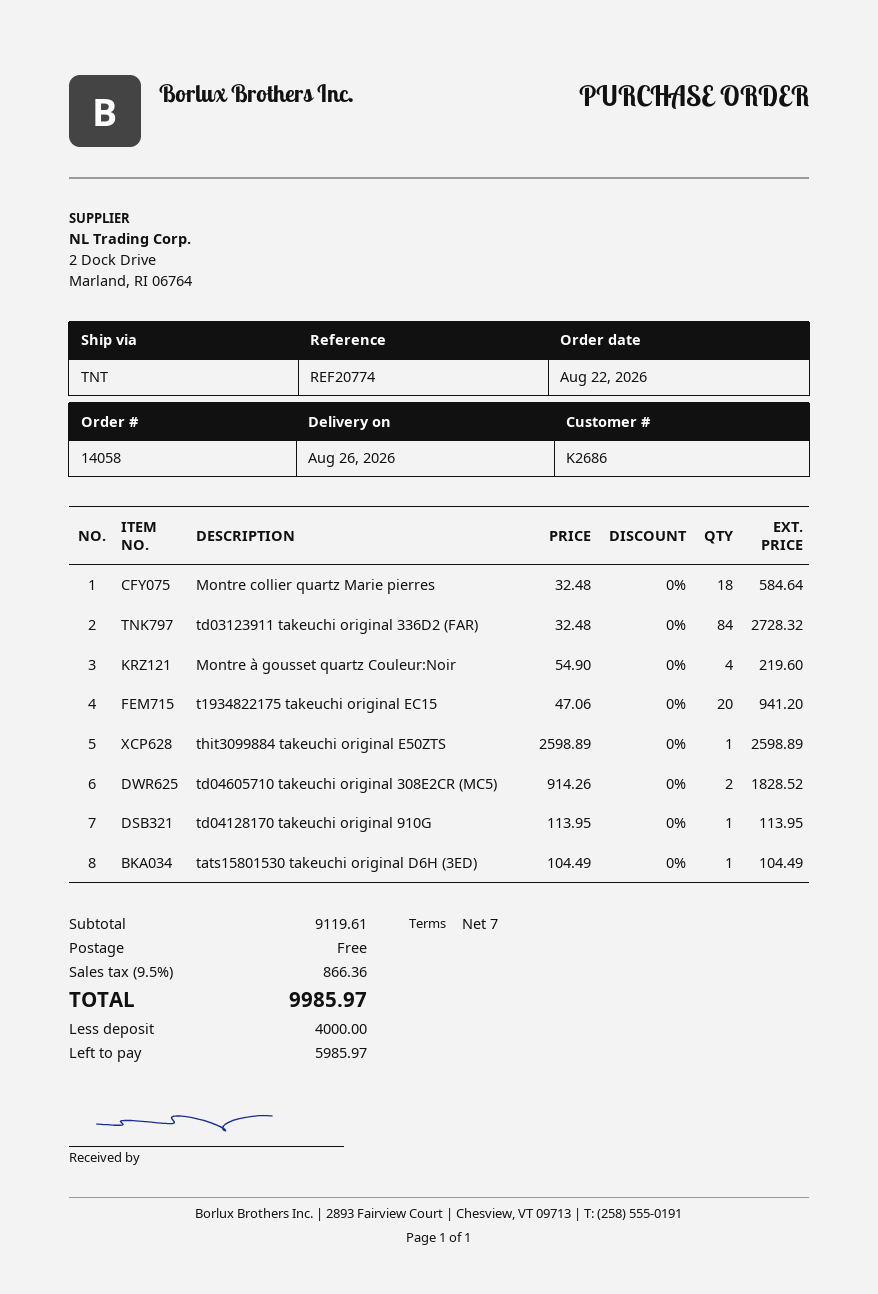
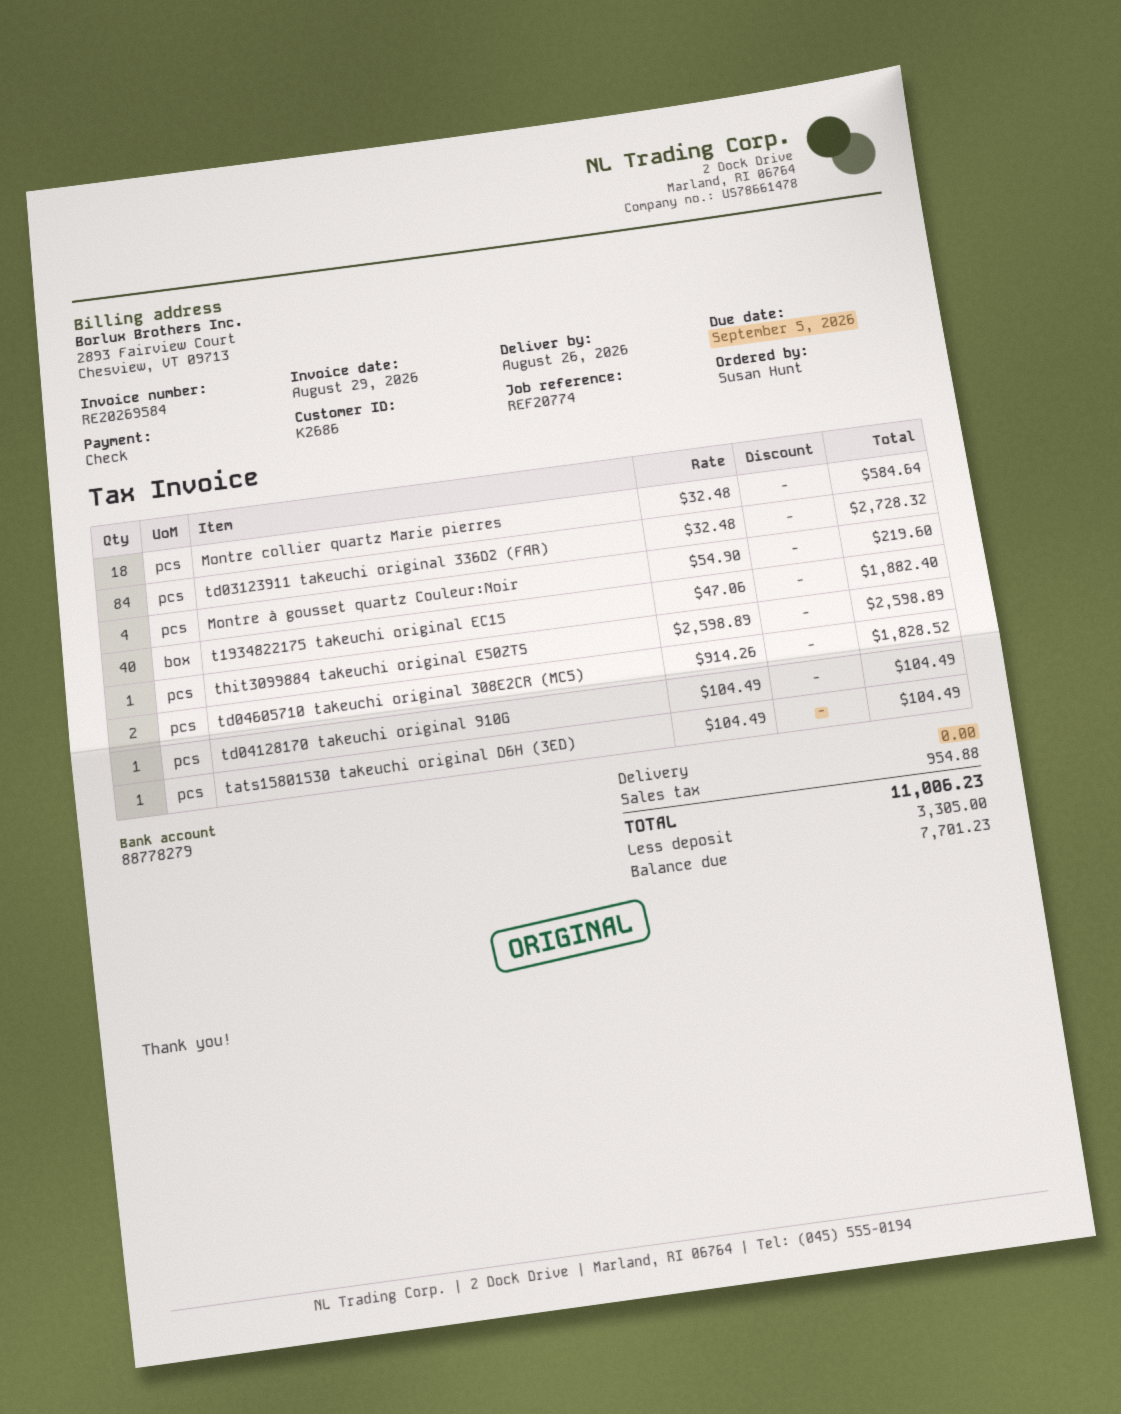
t1934822175 takeuchi original EC15: 20 x 47.06 = 941.20 -> 40 x 47.06 = 1882.40
td04128170 takeuchi original 910G: 1 x 113.95 = 113.95 -> 1 x 104.49 = 104.49
tax: 866.36 -> 954.88
total: 9985.97 -> 11006.23
deposit: 4000.00 -> 3305.00
balance: 5985.97 -> 7701.23

